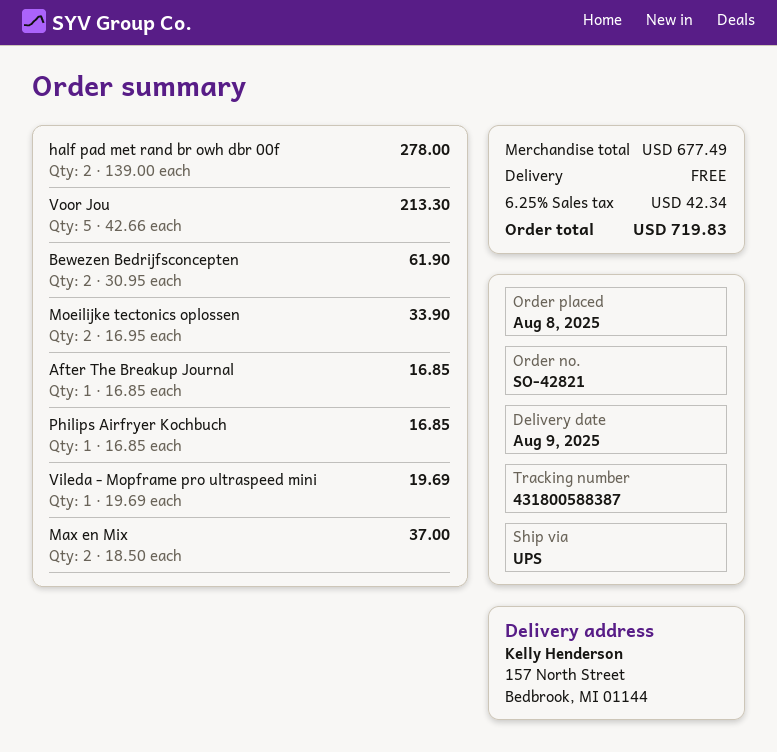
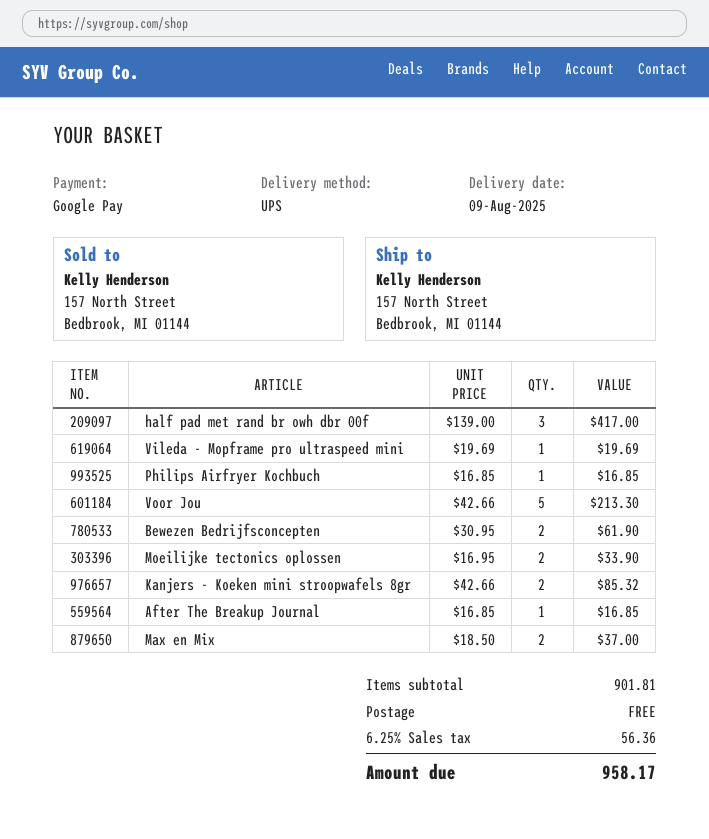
half pad met rand br owh dbr 00f: 2 x 139.00 = 278.00 -> 3 x 139.00 = 417.00
Kanjers - Koeken mini stroopwafels 8gr: none -> 2 x 42.66 = 85.32
subtotal: 677.49 -> 901.81
tax: 6.25% = 42.34 -> 6.25% = 56.36
total: 719.83 -> 958.17

